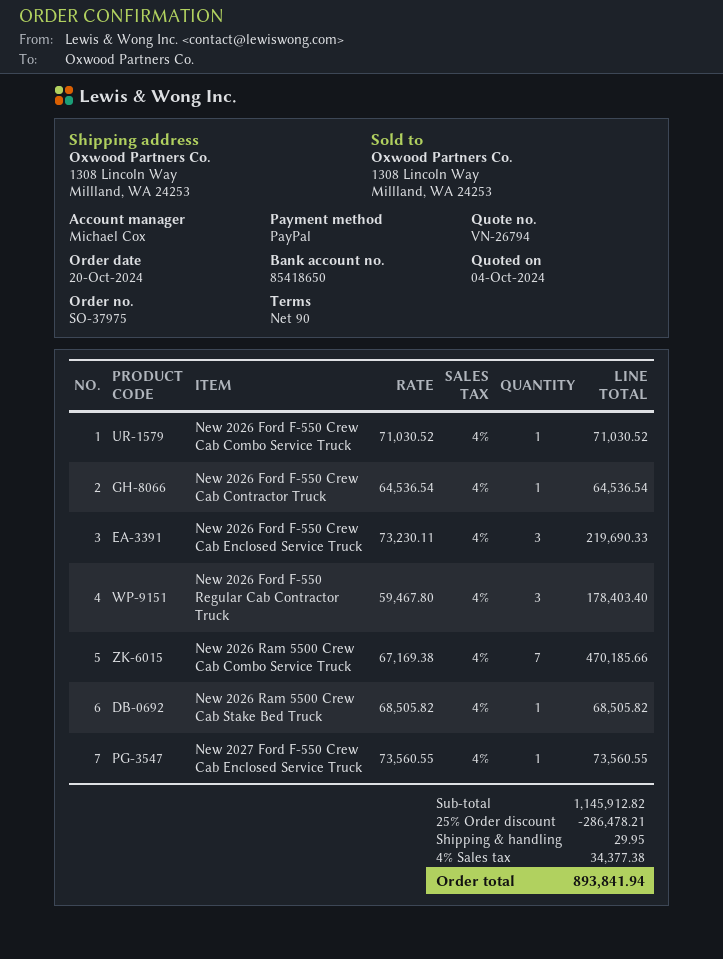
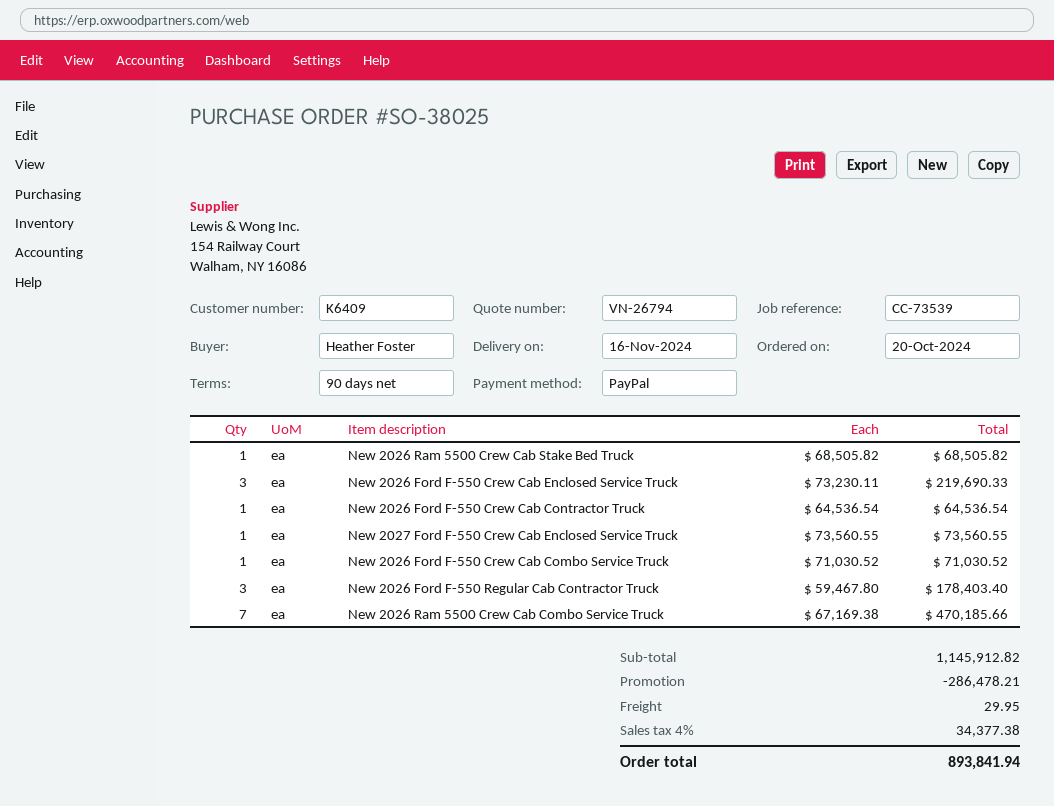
order number: SO-37975 -> SO-38025

